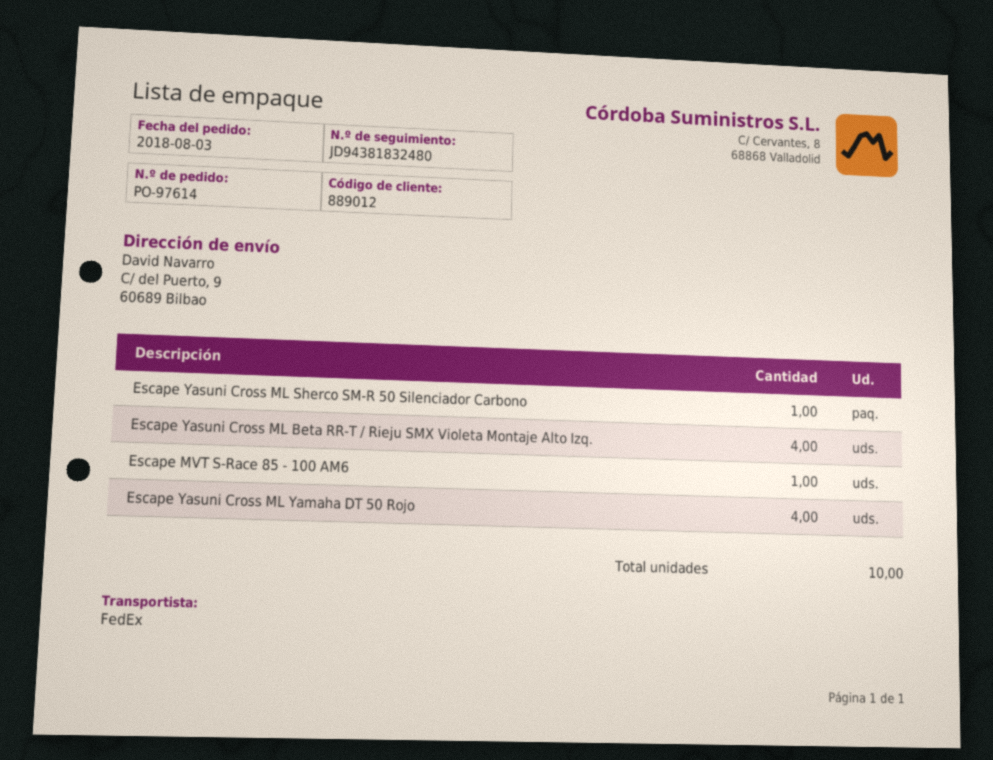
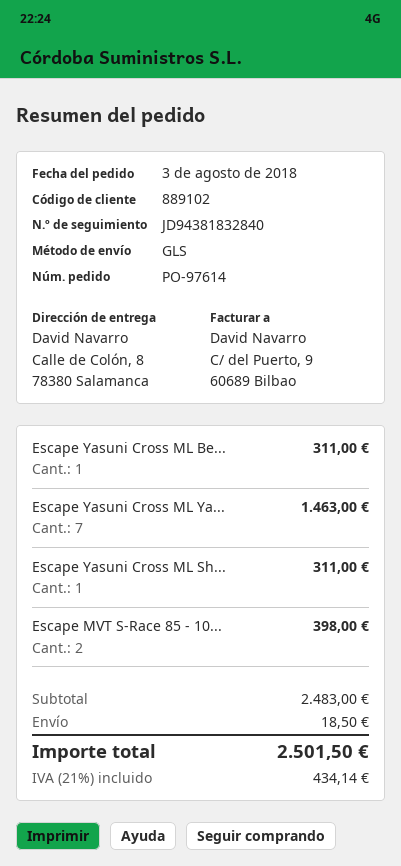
customer number: 889012 -> 889102
shipping method: FedEx -> GLS
tracking number: JD94381832480 -> JD94381832840
ship to: C/ del Puerto, 9, 60689 Bilbao -> Calle de Colón, 8, 78380 Salamanca
Escape Yasuni Cross ML Beta RR-T / Rieju SMX Violeta Montaje Alto Izq.: 4 -> 1
Escape MVT S-Race 85 - 100 AM6: 1 -> 2
Escape Yasuni Cross ML Yamaha DT 50 Rojo: 4 -> 7

